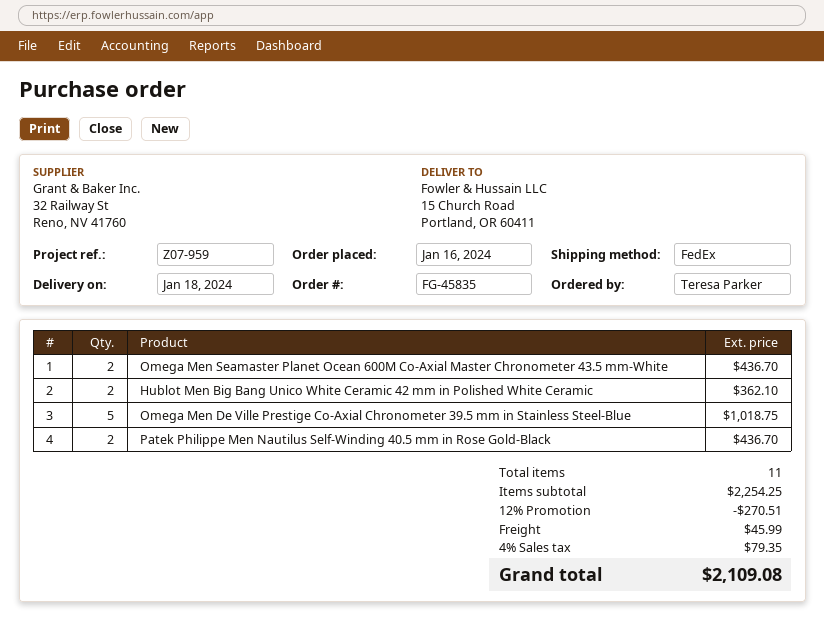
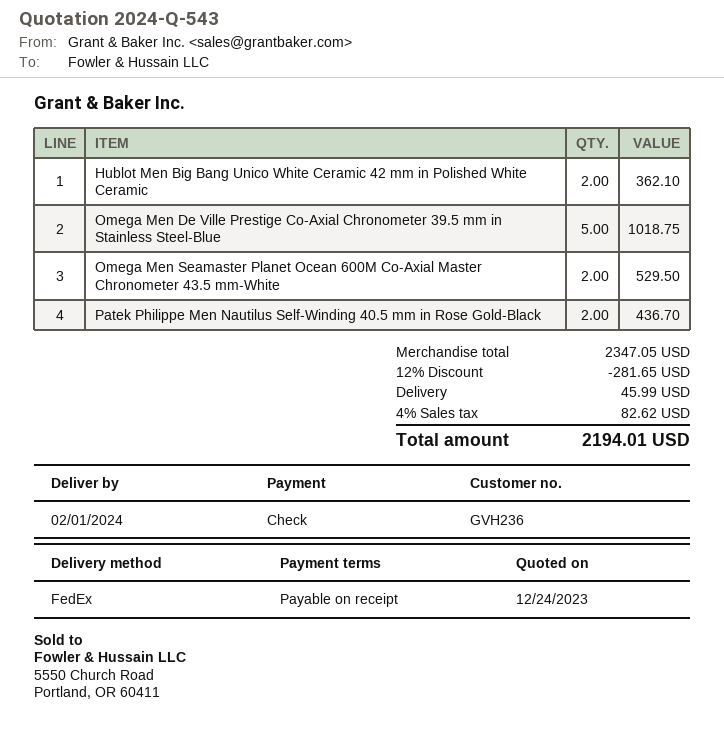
delivery date: 2024-01-18 -> 2024-02-01
Omega Men Seamaster Planet Ocean 600M Co‑Axial Master Chronometer 43.5 mm-White: 2 for 436.70 -> 2 for 529.50
subtotal: 2254.25 -> 2347.05
discount: 12% = 270.51 -> 12% = 281.65
tax: 4% = 79.35 -> 4% = 82.62
total: 2109.08 -> 2194.01

